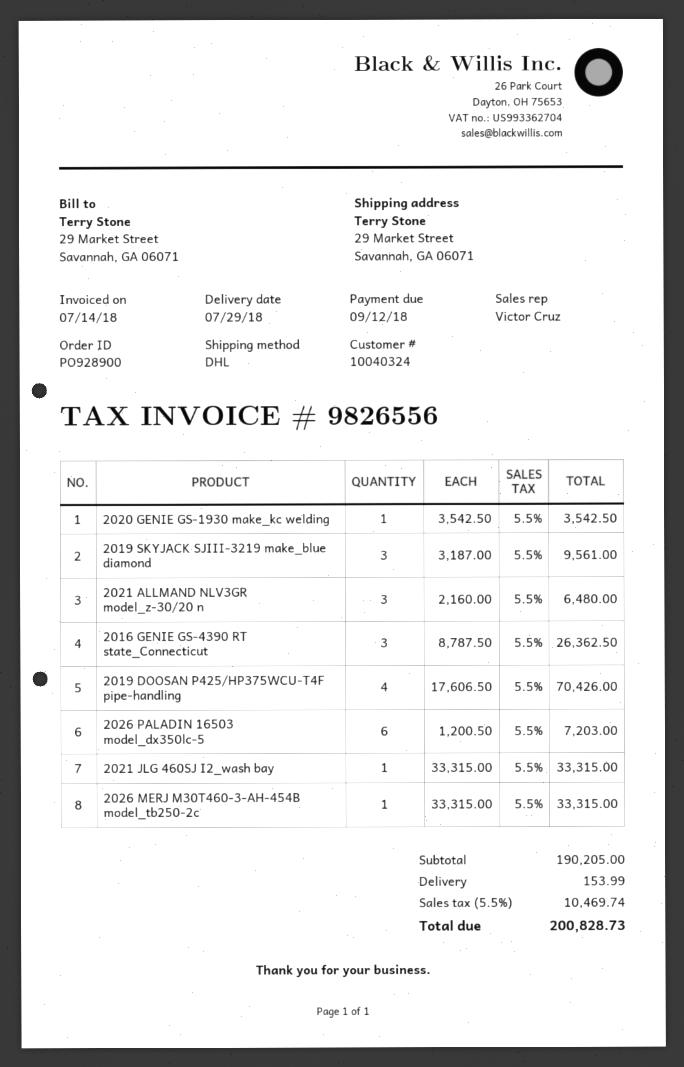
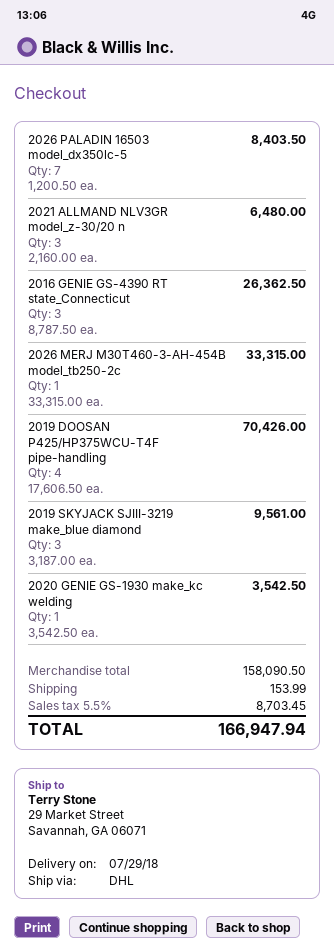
2026 PALADIN 16503 model_dx350lc-5: 6 x 1200.50 = 7203.00 -> 7 x 1200.50 = 8403.50
2021 JLG 460SJ I2_wash bay: 1 x 33315.00 = 33315.00 -> none
subtotal: 190205.00 -> 158090.50
tax: 5.5% = 10469.74 -> 5.5% = 8703.45
total: 200828.73 -> 166947.94

